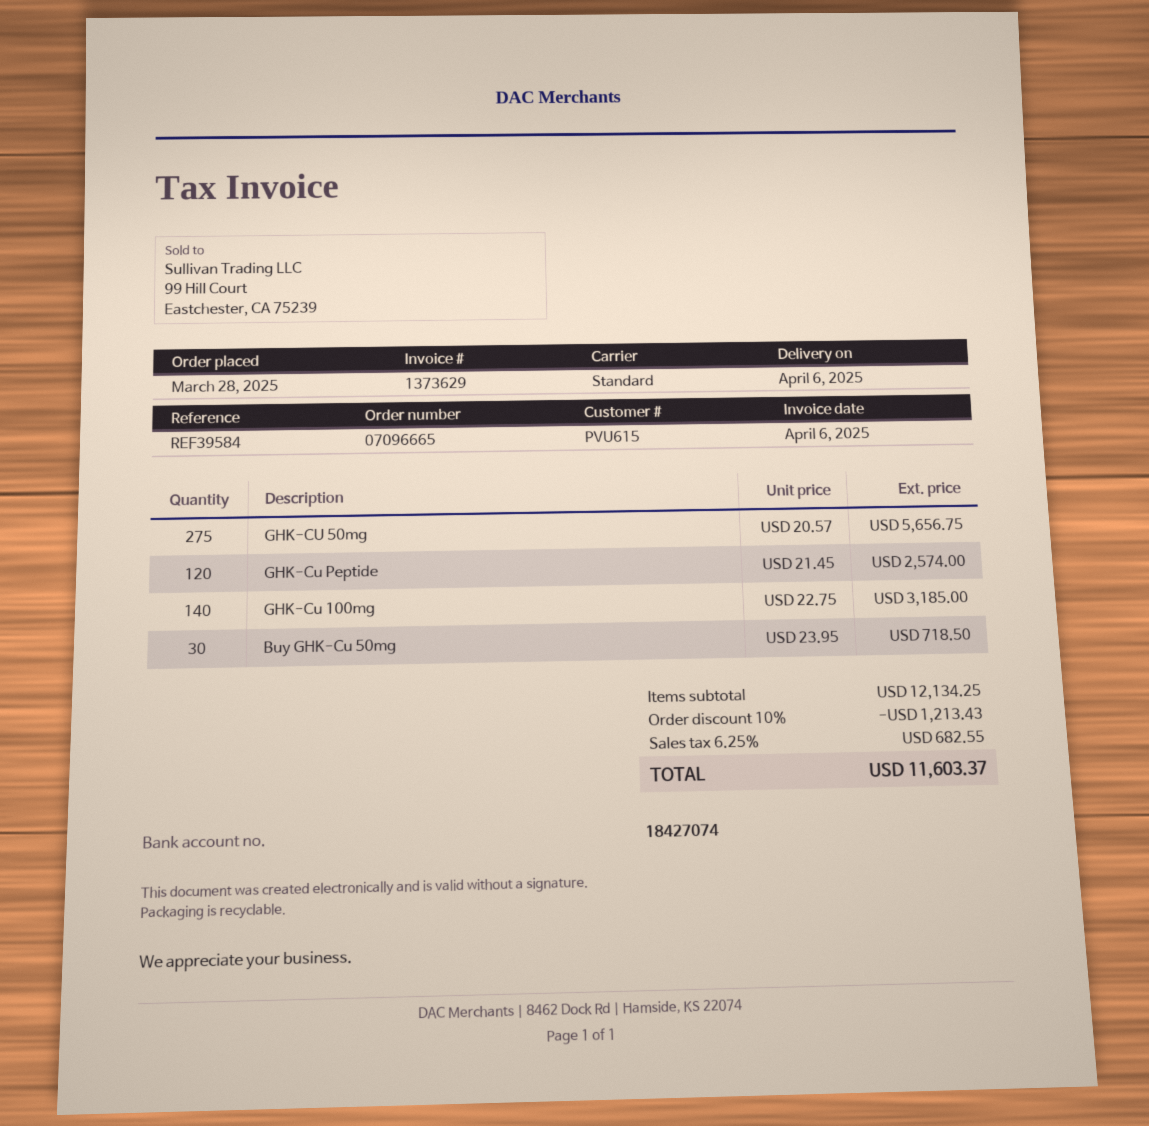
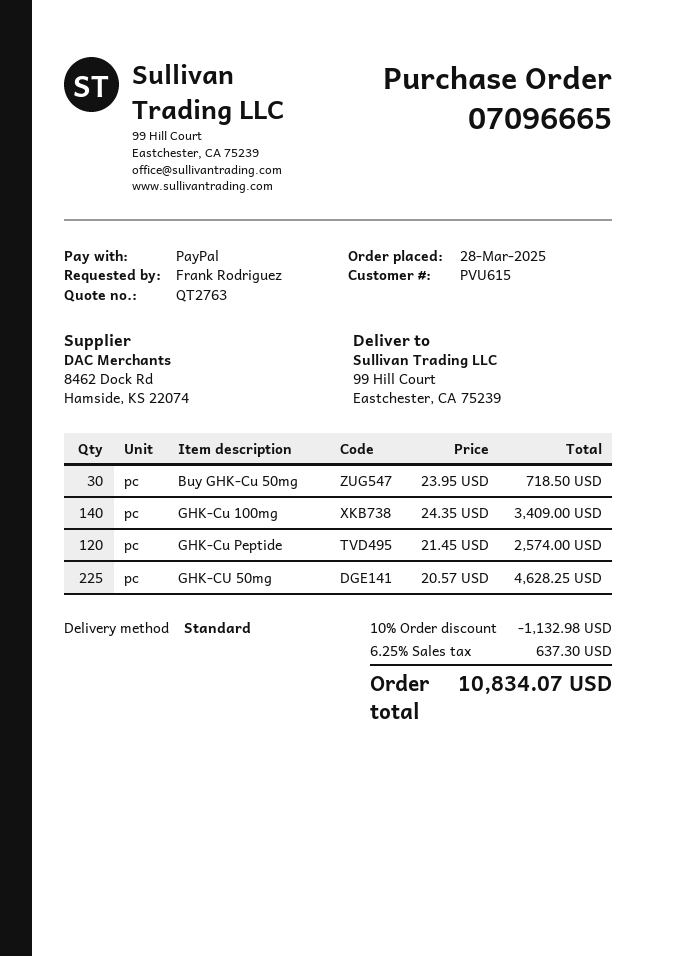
GHK-CU 50mg: 275 x 20.57 = 5656.75 -> 225 x 20.57 = 4628.25
GHK-Cu 100mg: 140 x 22.75 = 3185.00 -> 140 x 24.35 = 3409.00
discount: 10% = 1213.43 -> 10% = 1132.98
tax: 6.25% = 682.55 -> 6.25% = 637.30
total: 11603.37 -> 10834.07

